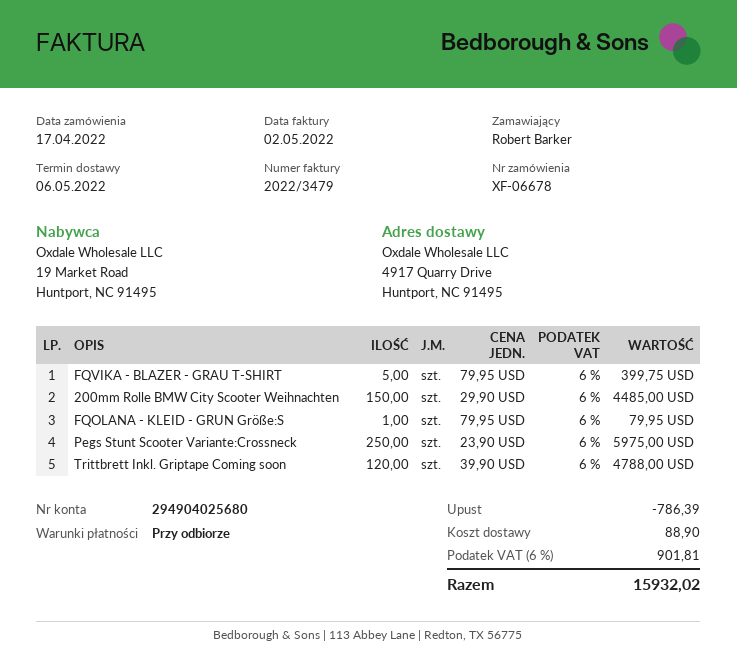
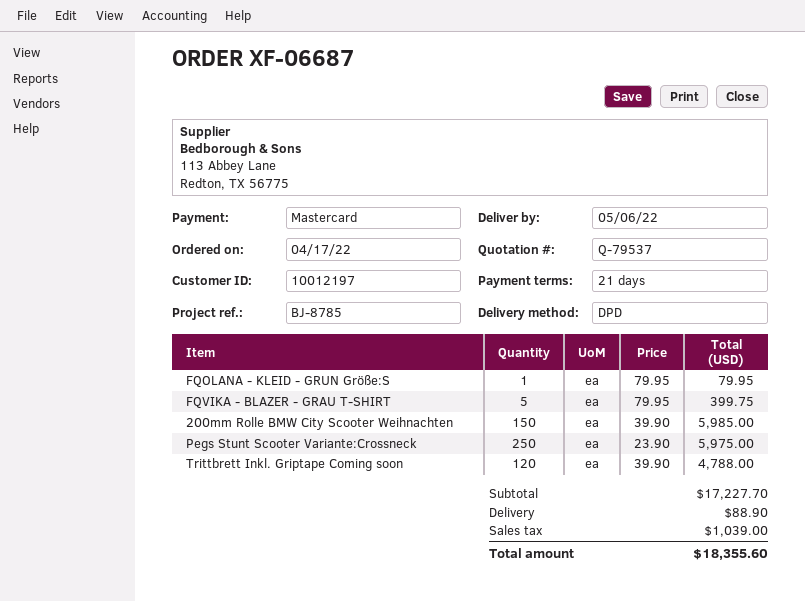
order number: XF-06678 -> XF-06687
payment terms: on receipt -> 21 days
200mm Rolle BMW City Scooter Weihnachten: 150 x 29.90 = 4485.00 -> 150 x 39.90 = 5985.00
discount: 786.39 -> none
tax: 901.81 -> 1039.00
total: 15932.02 -> 18355.60

